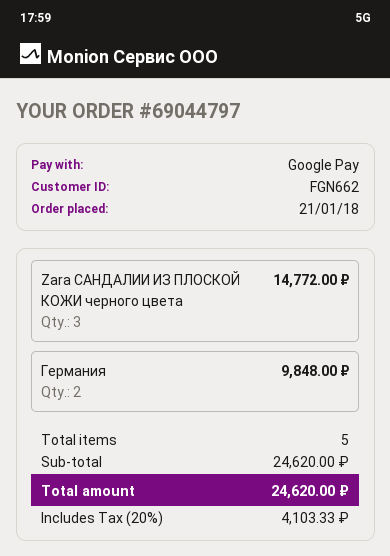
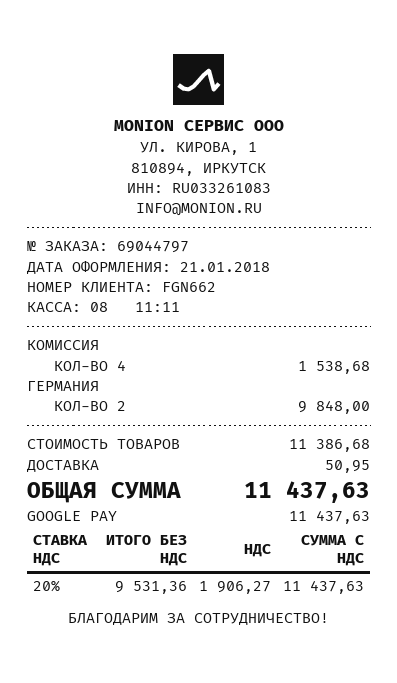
Zara САНДАЛИИ ИЗ ПЛОСКОЙ КОЖИ черного цвета: 3 for 14772.00 -> none
КОМИССИЯ: none -> 4 for 1538.68
subtotal: 24620.00 -> 11386.68
shipping: none -> 50.95
tax: 20% = 4103.33 -> 20% = 1906.27
total: 24620.00 -> 11437.63

